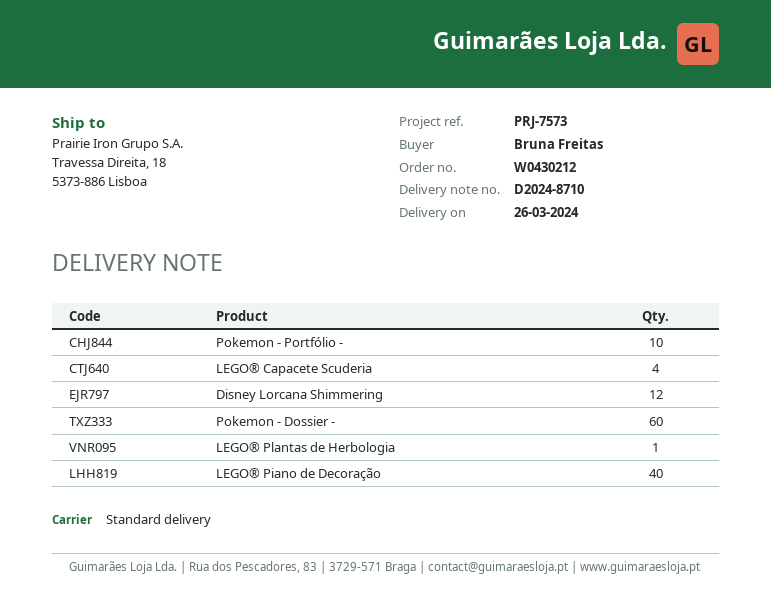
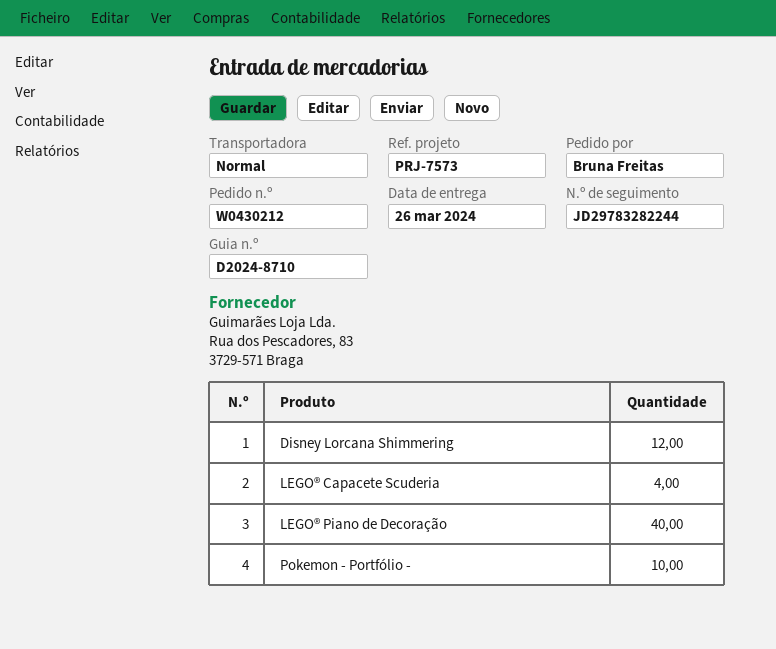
Pokemon - Dossier -: 60 -> none
LEGO® Plantas de Herbologia: 1 -> none

